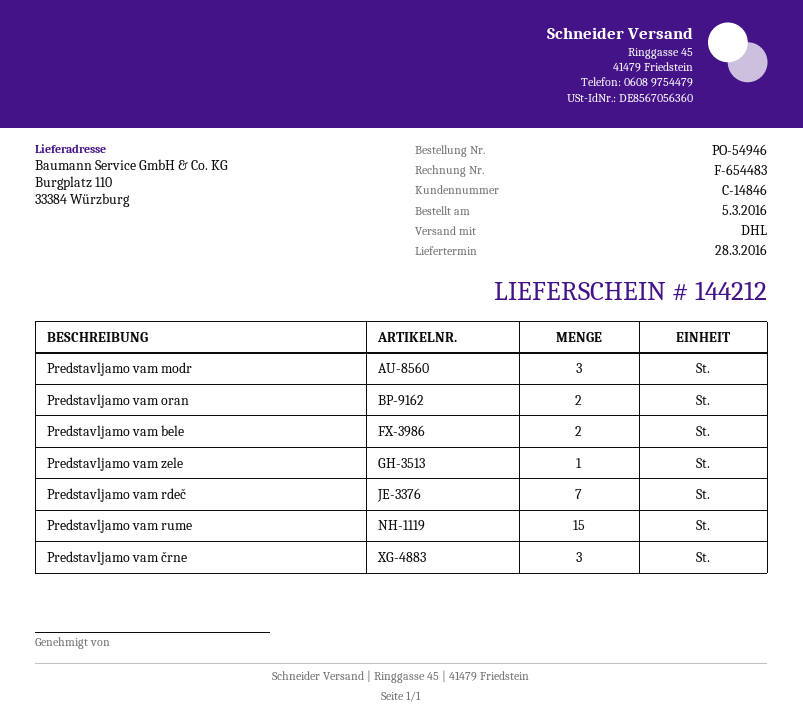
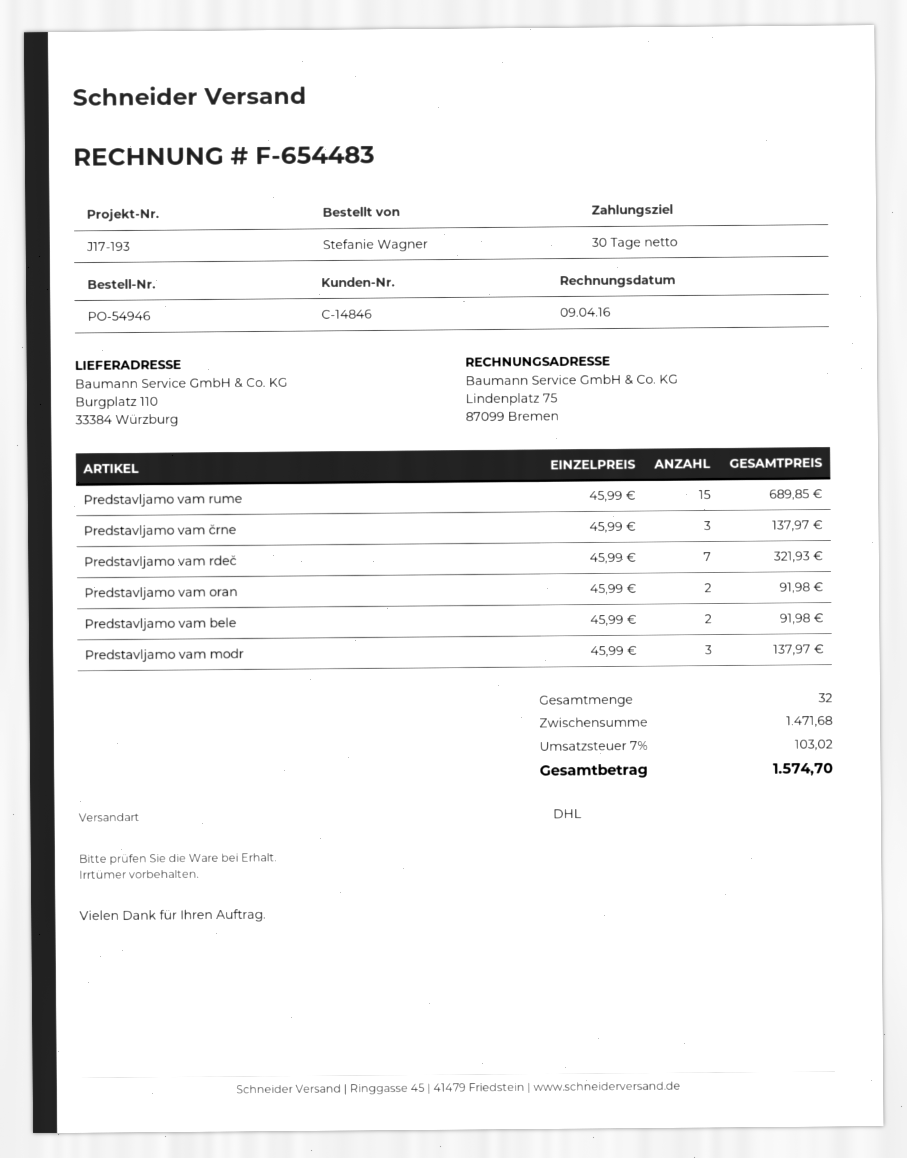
Predstavljamo vam zele: 1 -> none

